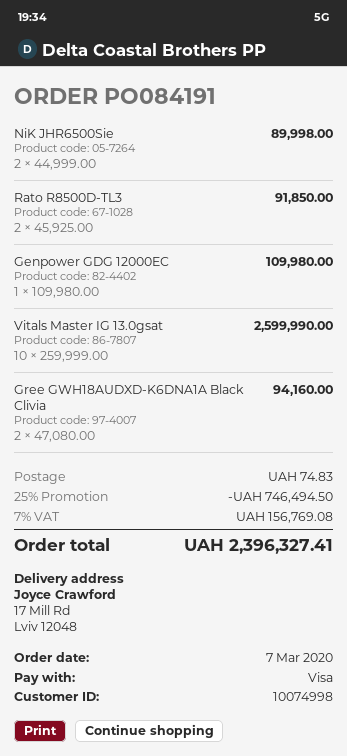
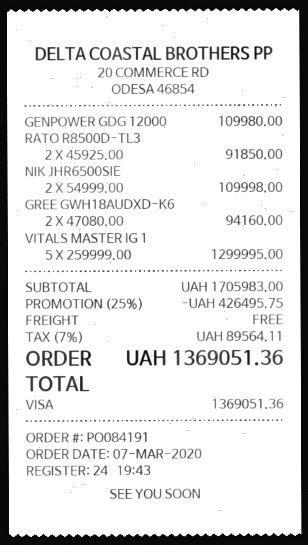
NiK JHR6500Sie: 2 x 44999.00 = 89998.00 -> 2 x 54999.00 = 109998.00
Vitals Master IG 13.0gsat: 10 x 259999.00 = 2599990.00 -> 5 x 259999.00 = 1299995.00
discount: 25% = 746494.50 -> 25% = 426495.75
shipping: 74.83 -> 0.00
tax: 7% = 156769.08 -> 7% = 89564.11
total: 2396327.41 -> 1369051.36

